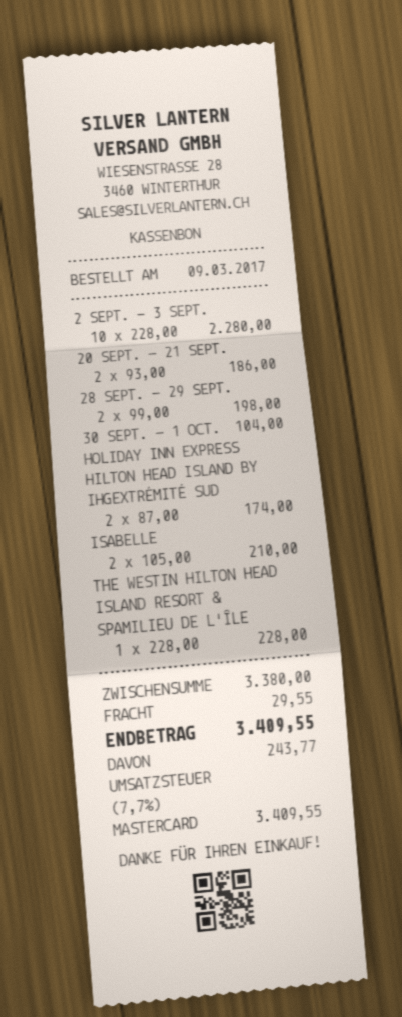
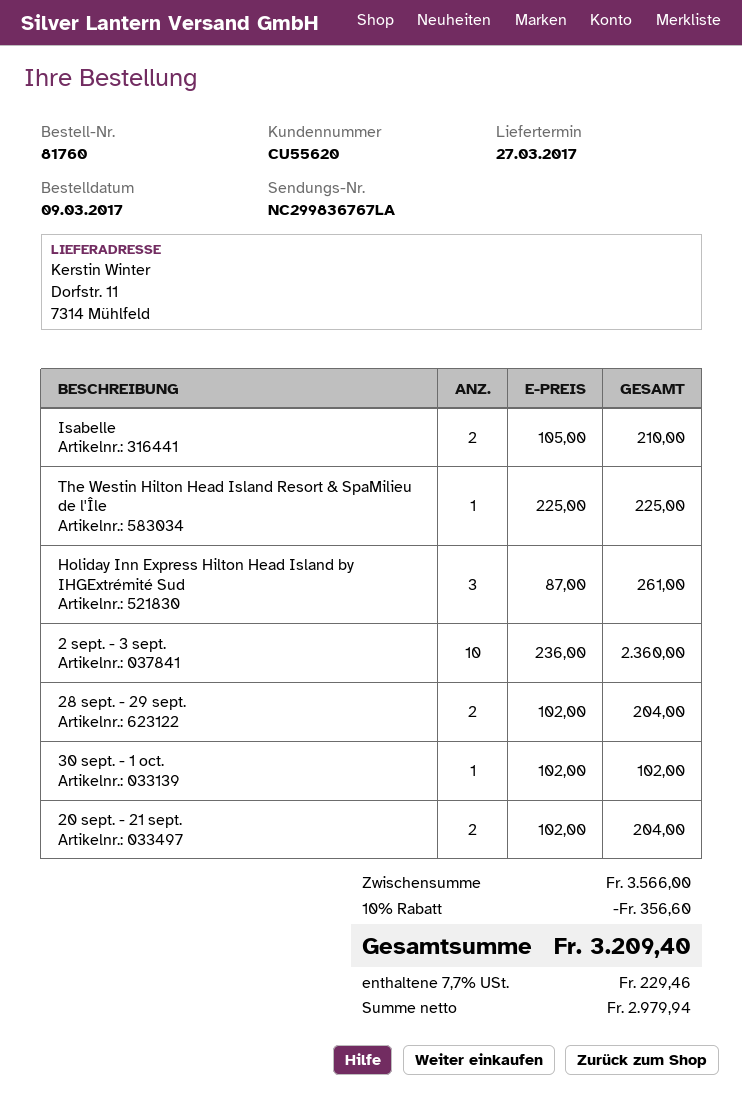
2 SEPT. - 3 SEPT.: 10 x 228.00 = 2280.00 -> 10 x 236.00 = 2360.00
20 SEPT. - 21 SEPT.: 2 x 93.00 = 186.00 -> 2 x 102.00 = 204.00
28 SEPT. - 29 SEPT.: 2 x 99.00 = 198.00 -> 2 x 102.00 = 204.00
30 SEPT. - 1 OCT.: 1 x 104.00 = 104.00 -> 1 x 102.00 = 102.00
HOLIDAY INN EXPRESS HILTON HEAD ISLAND BY IHGEXTRÉMITÉ SUD: 2 x 87.00 = 174.00 -> 3 x 87.00 = 261.00
THE WESTIN HILTON HEAD ISLAND RESORT & SPAMILIEU DE L'ÎLE: 1 x 228.00 = 228.00 -> 1 x 225.00 = 225.00
subtotal: 3380.00 -> 3566.00
discount: none -> 10% = 356.60
shipping: 29.55 -> none
tax: 7.7% = 243.77 -> 7.7% = 229.46
total: 3409.55 -> 3209.40

